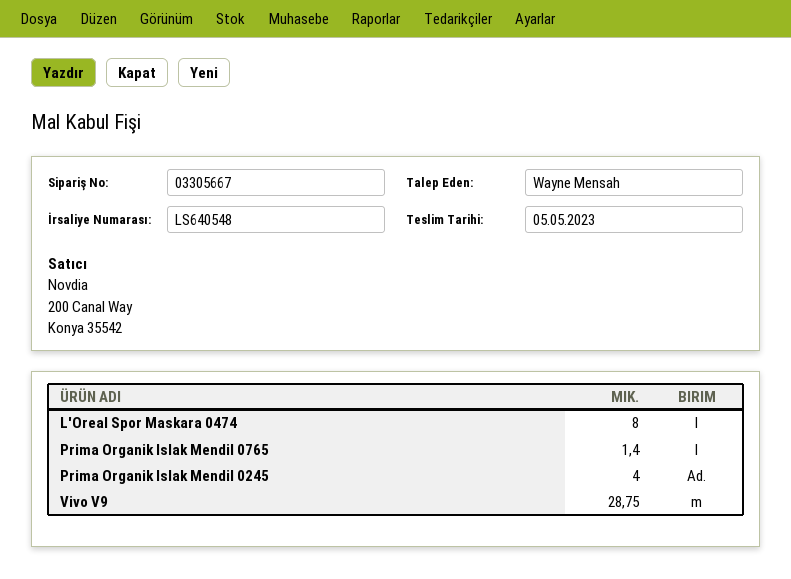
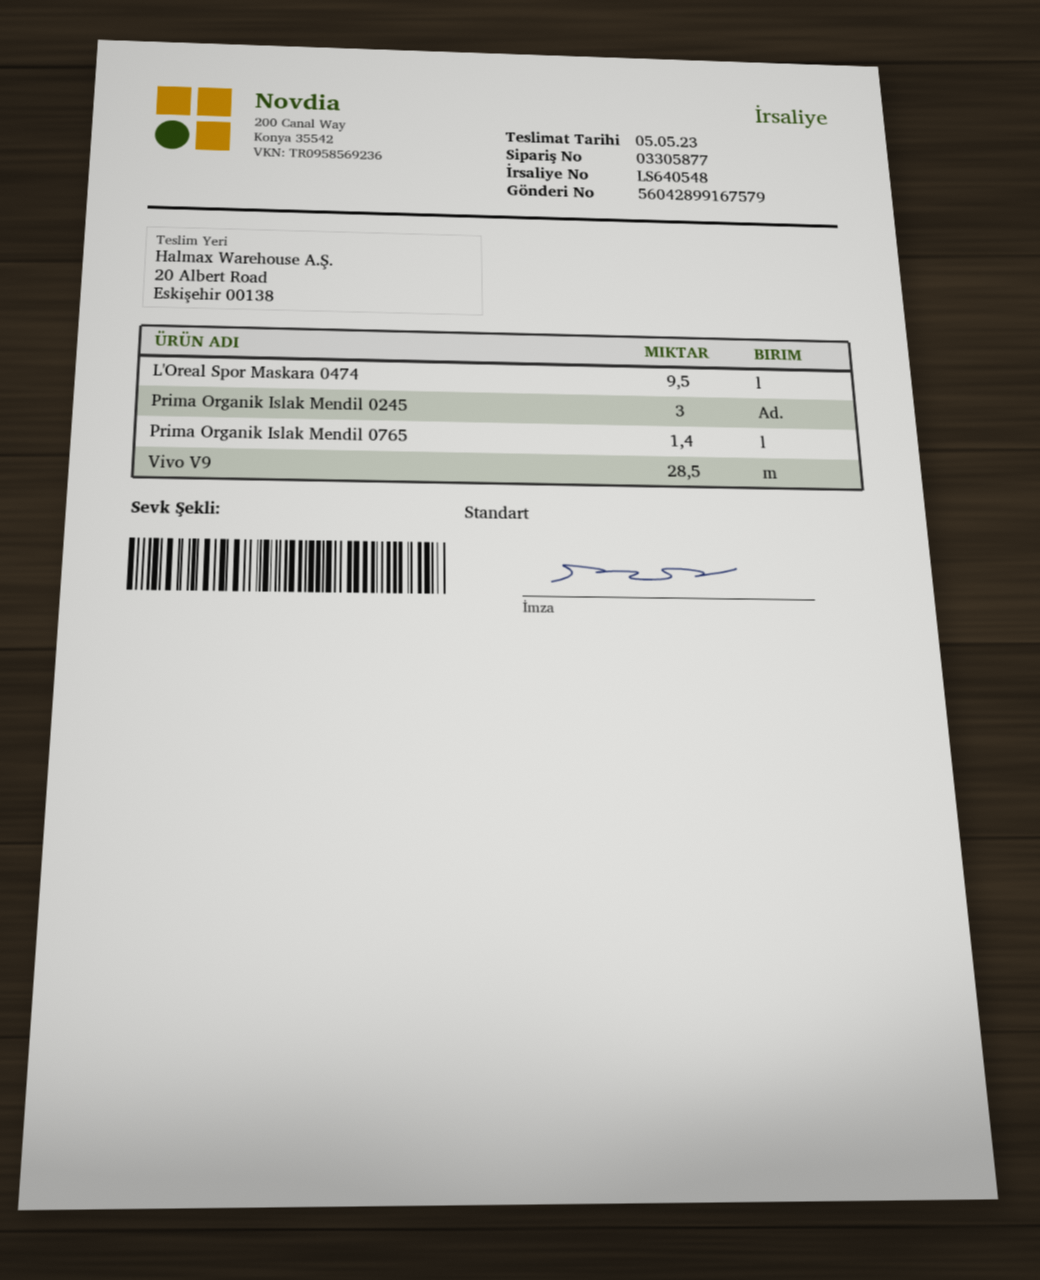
order number: 03305667 -> 03305877
L'Oreal Spor Maskara 0474: 8 -> 9.5
Prima Organik Islak Mendil 0245: 4 -> 3
Vivo V9: 28.75 -> 28.5

